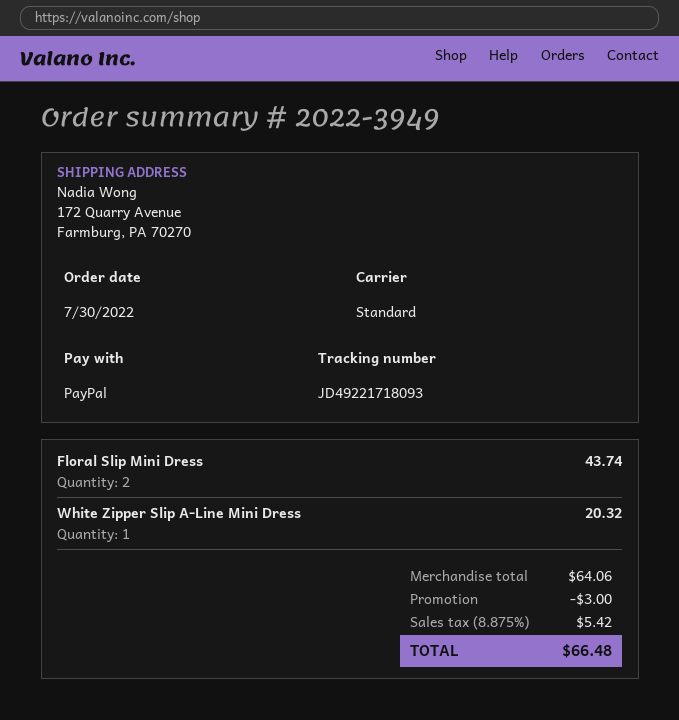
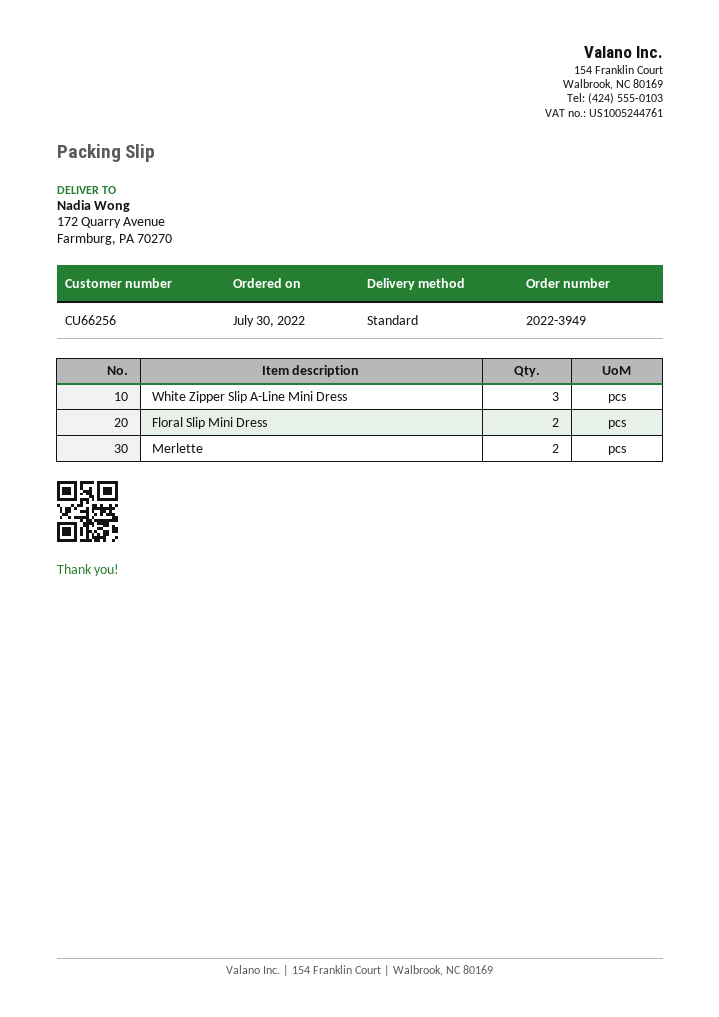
White Zipper Slip A-Line Mini Dress: 1 -> 3
Merlette: none -> 2

